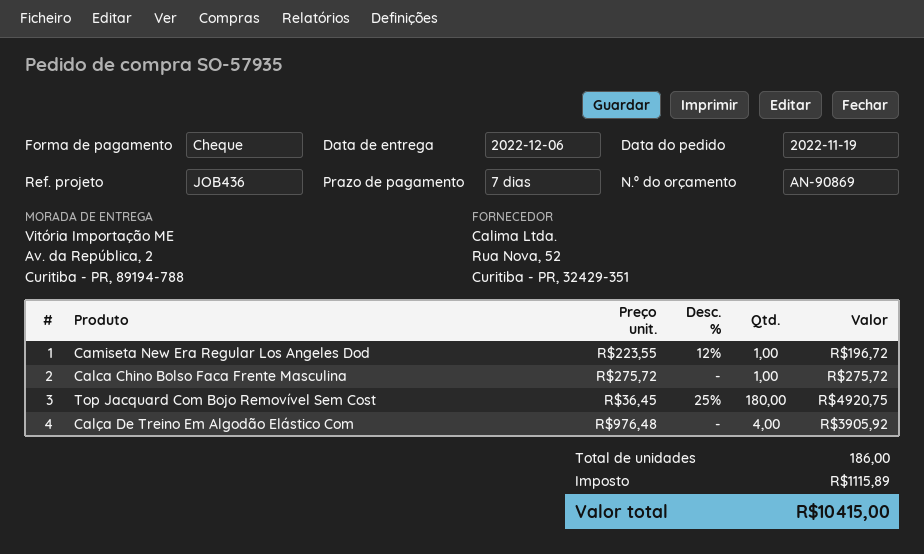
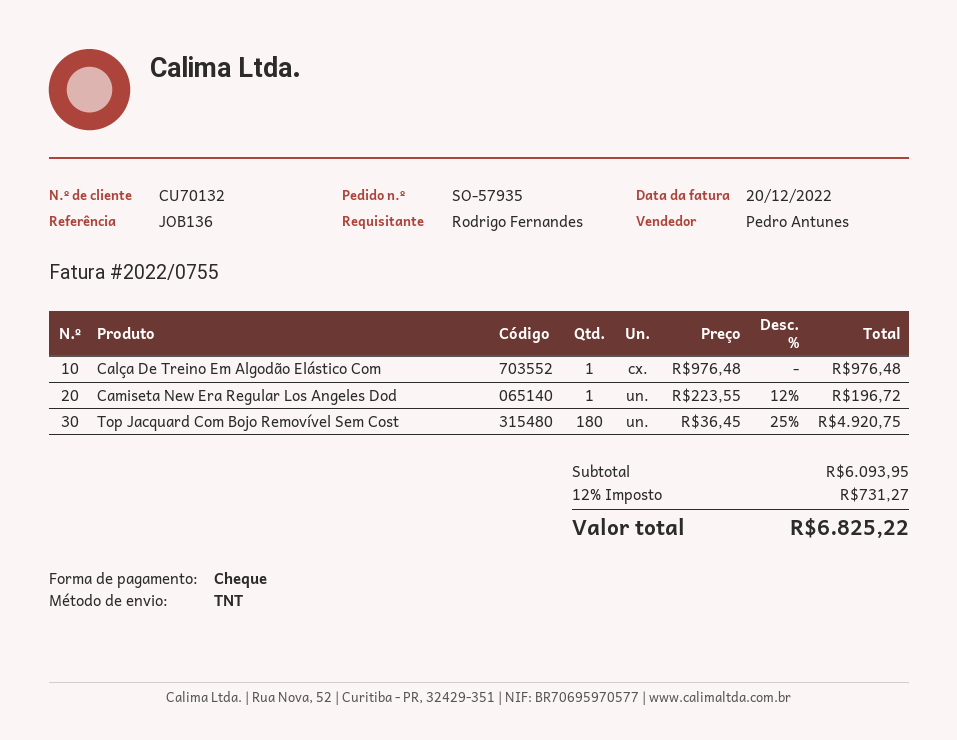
reference: JOB436 -> JOB136
Calca Chino Bolso Faca Frente Masculina: 1 x 275.72 = 275.72 -> none
Calça De Treino Em Algodão Elástico Com: 4 x 976.48 = 3905.92 -> 1 x 976.48 = 976.48
tax: 1115.89 -> 731.27
total: 10415.00 -> 6825.22

